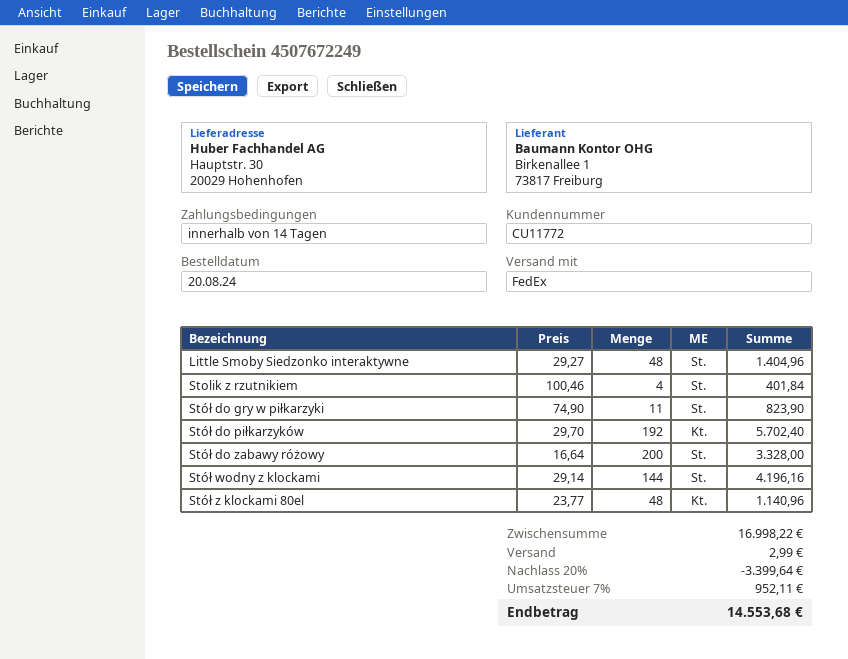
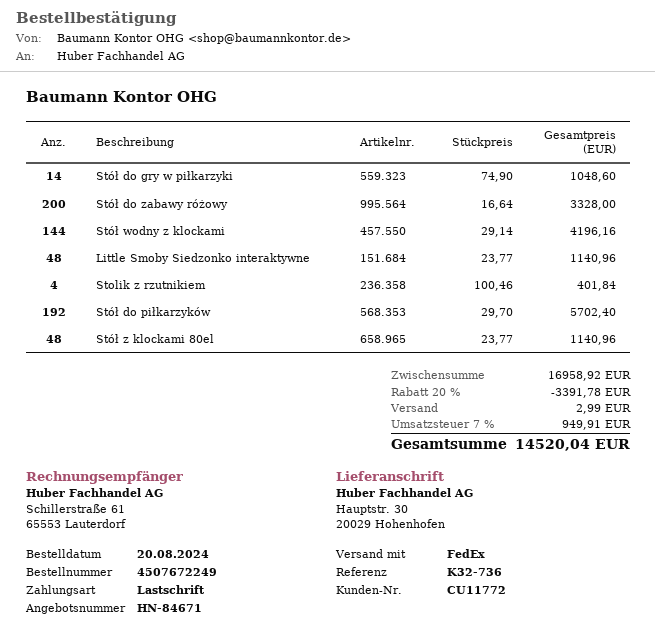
Little Smoby Siedzonko interaktywne: 48 x 29.27 = 1404.96 -> 48 x 23.77 = 1140.96
Stół do gry w piłkarzyki: 11 x 74.90 = 823.90 -> 14 x 74.90 = 1048.60
subtotal: 16998.22 -> 16958.92
discount: 20% = 3399.64 -> 20% = 3391.78
tax: 7% = 952.11 -> 7% = 949.91
total: 14553.68 -> 14520.04

